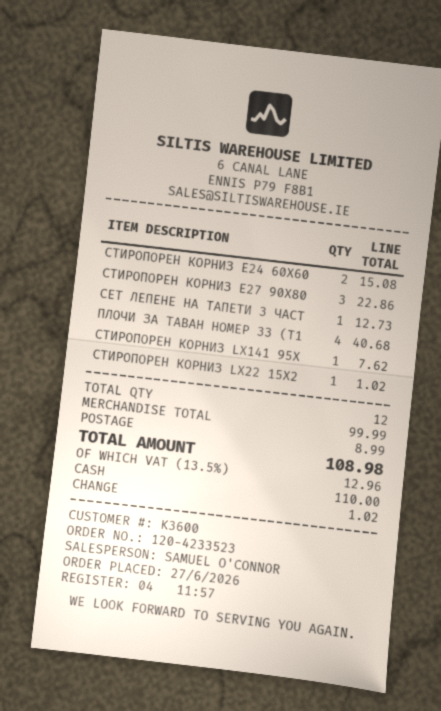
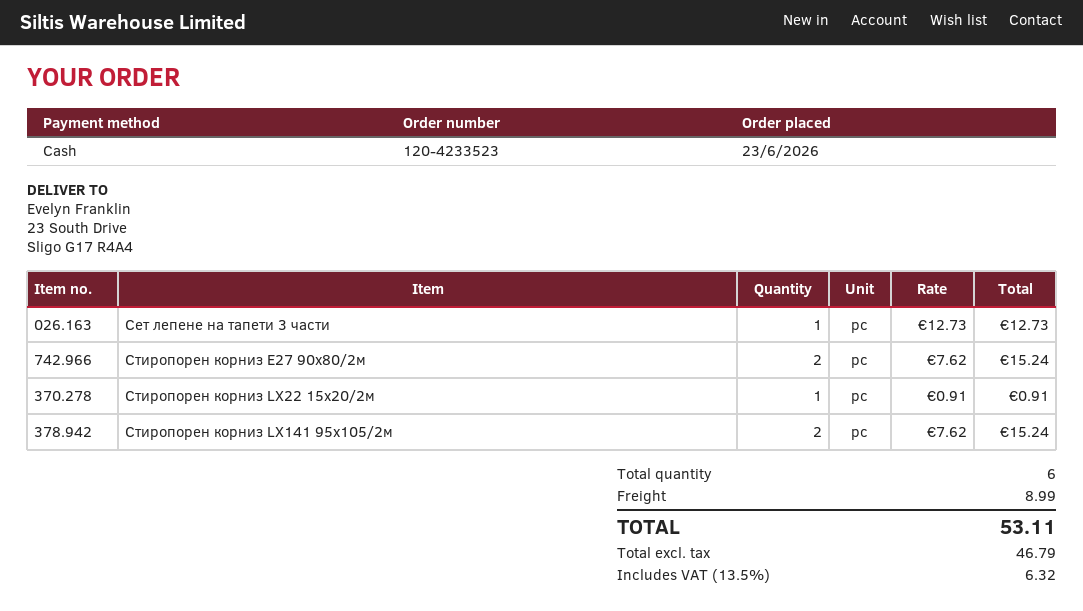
order date: 2026-06-27 -> 2026-06-23
СТИРОПОРЕН КОРНИЗ E24 60Х60: 2 for 15.08 -> none
СТИРОПОРЕН КОРНИЗ E27 90Х80: 3 for 22.86 -> 2 for 15.24
ПЛОЧИ ЗА ТАВАН НОМЕР 33 (T1: 4 for 40.68 -> none
СТИРОПОРЕН КОРНИЗ LX141 95Х: 1 for 7.62 -> 2 for 15.24
СТИРОПОРЕН КОРНИЗ LX22 15Х2: 1 for 1.02 -> 1 for 0.91
total quantity: 12 -> 6
tax: 13.5% = 12.96 -> 13.5% = 6.32
total: 108.98 -> 53.11

